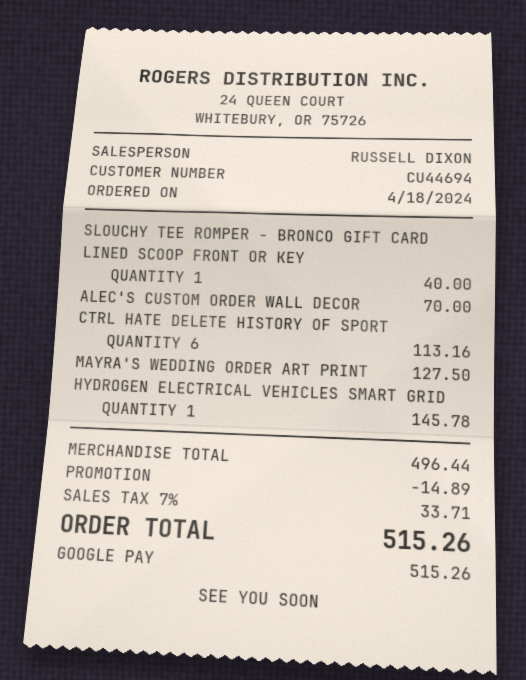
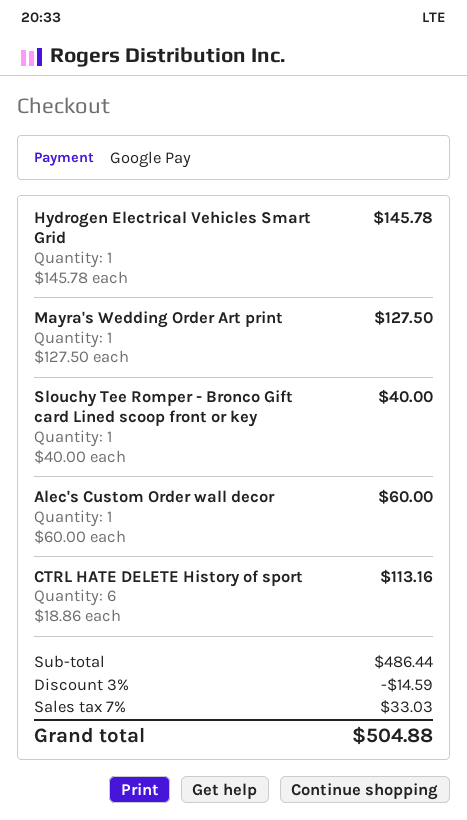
ALEC'S CUSTOM ORDER WALL DECOR: 1 for 70.00 -> 1 for 60.00
subtotal: 496.44 -> 486.44
discount: 14.89 -> 14.59
tax: 7% = 33.71 -> 7% = 33.03
total: 515.26 -> 504.88

